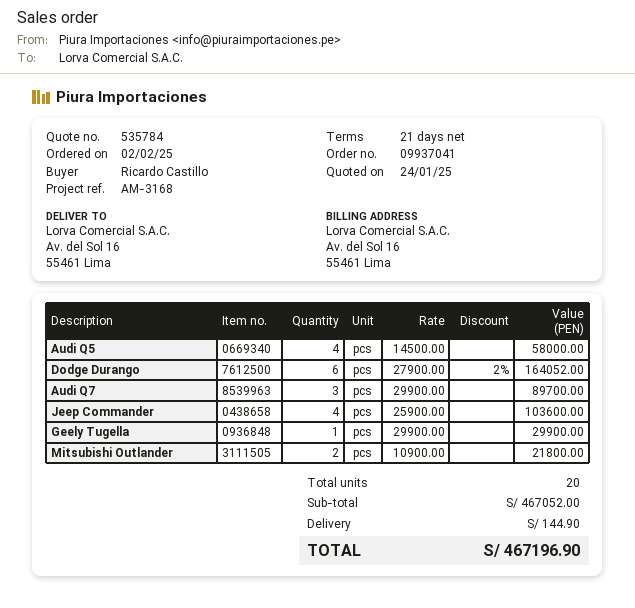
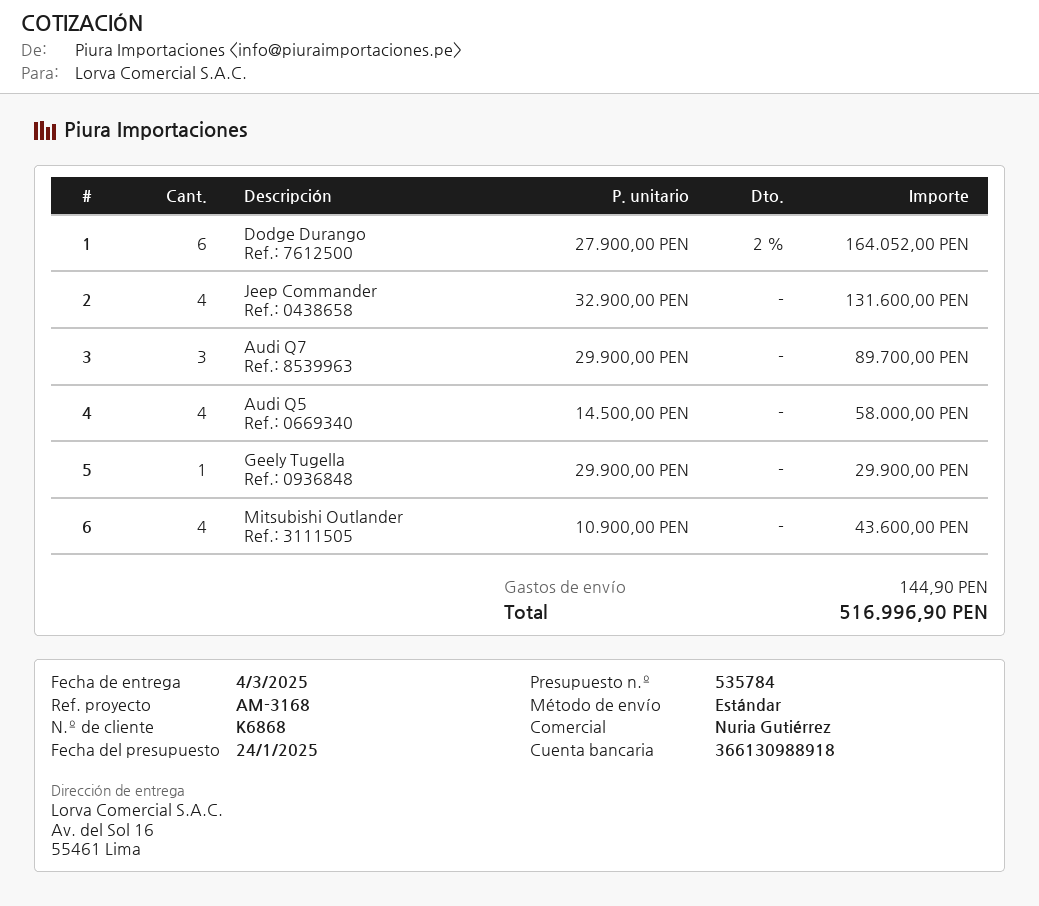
Jeep Commander: 4 x 25900.00 = 103600.00 -> 4 x 32900.00 = 131600.00
Mitsubishi Outlander: 2 x 10900.00 = 21800.00 -> 4 x 10900.00 = 43600.00
total: 467196.90 -> 516996.90

